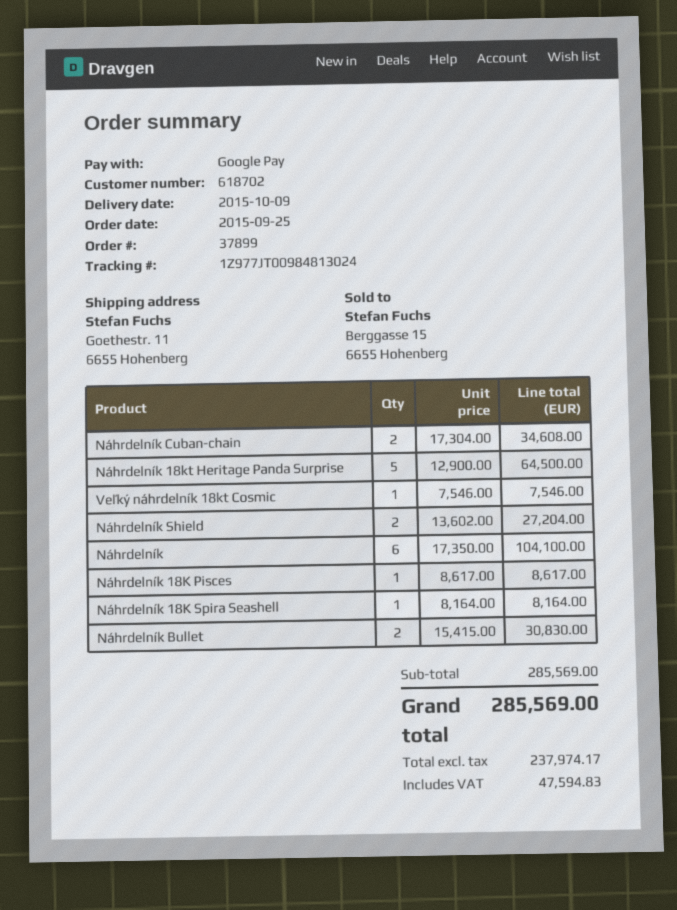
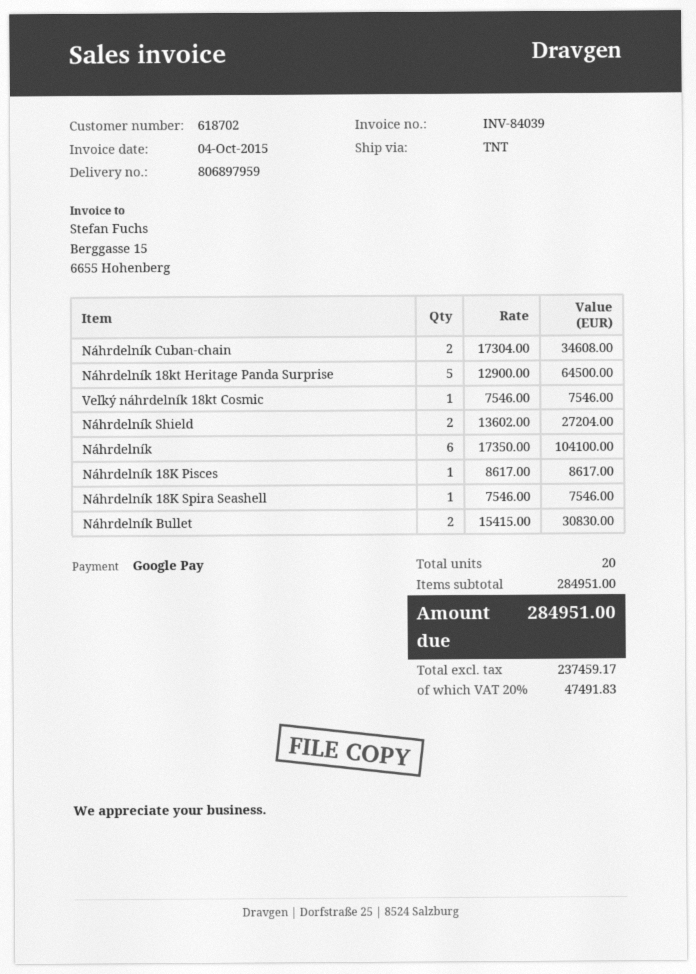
Náhrdelník 18K Spira Seashell: 1 x 8164.00 = 8164.00 -> 1 x 7546.00 = 7546.00
subtotal: 285569.00 -> 284951.00
net: 237974.17 -> 237459.17
tax: 47594.83 -> 47491.83
total: 285569.00 -> 284951.00

